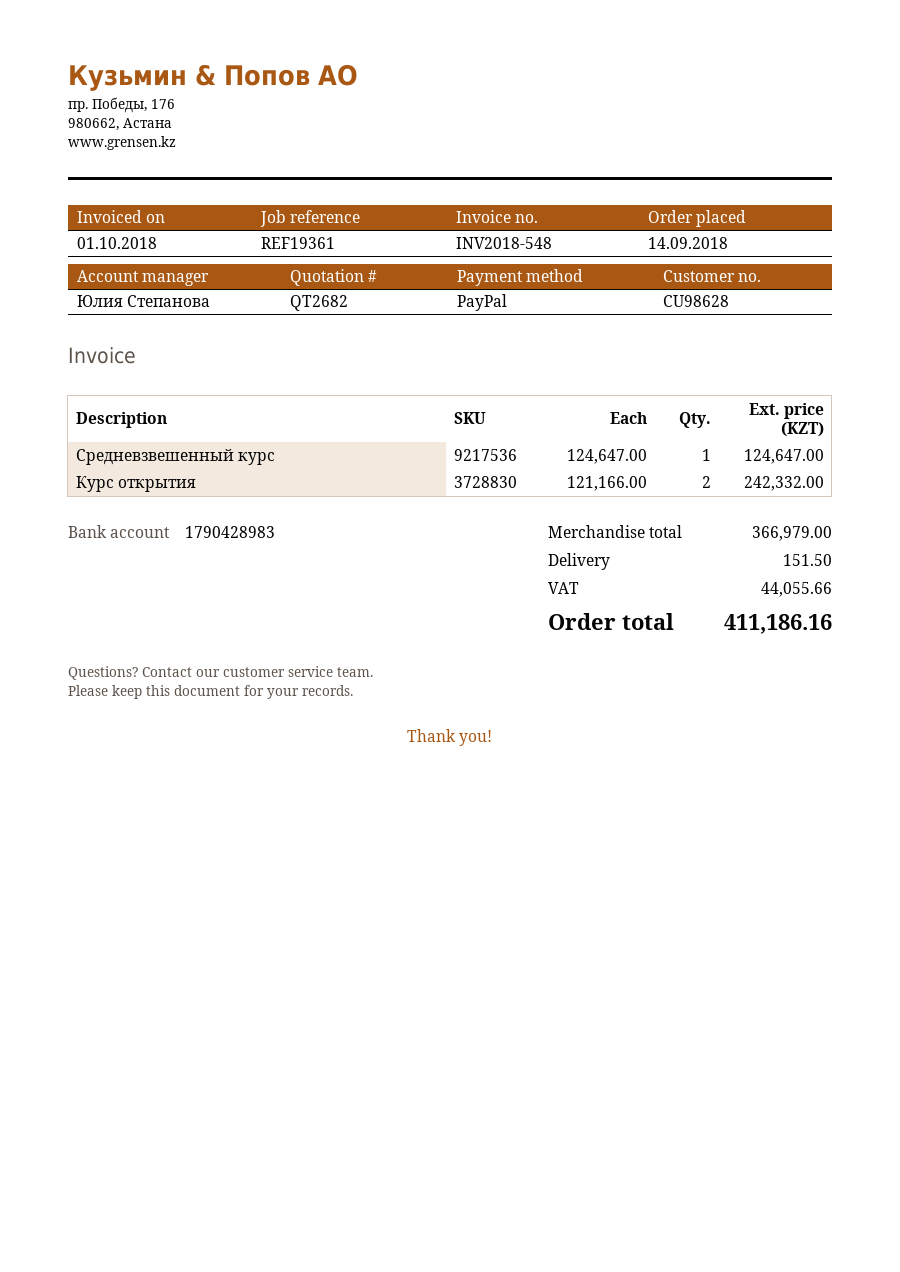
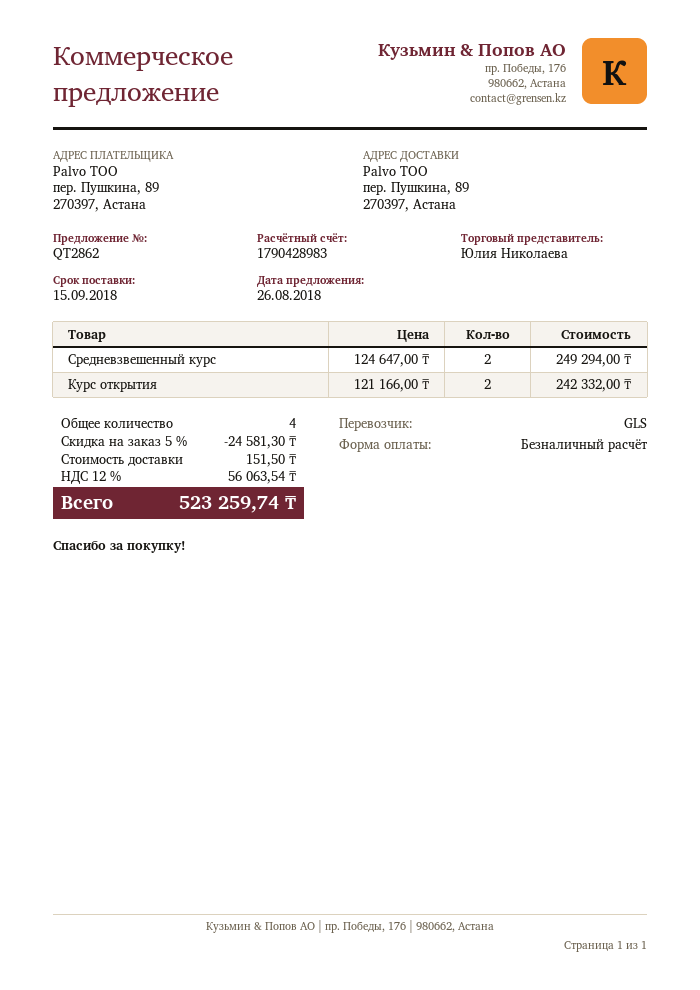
quote number: QT2682 -> QT2862
sales rep: Юлия Степанова -> Юлия Николаева
payment method: PayPal -> bank transfer
Средневзвешенный курс: 1 x 124647.00 = 124647.00 -> 2 x 124647.00 = 249294.00
discount: none -> 5% = 24581.30
tax: 44055.66 -> 56063.54
total: 411186.16 -> 523259.74

